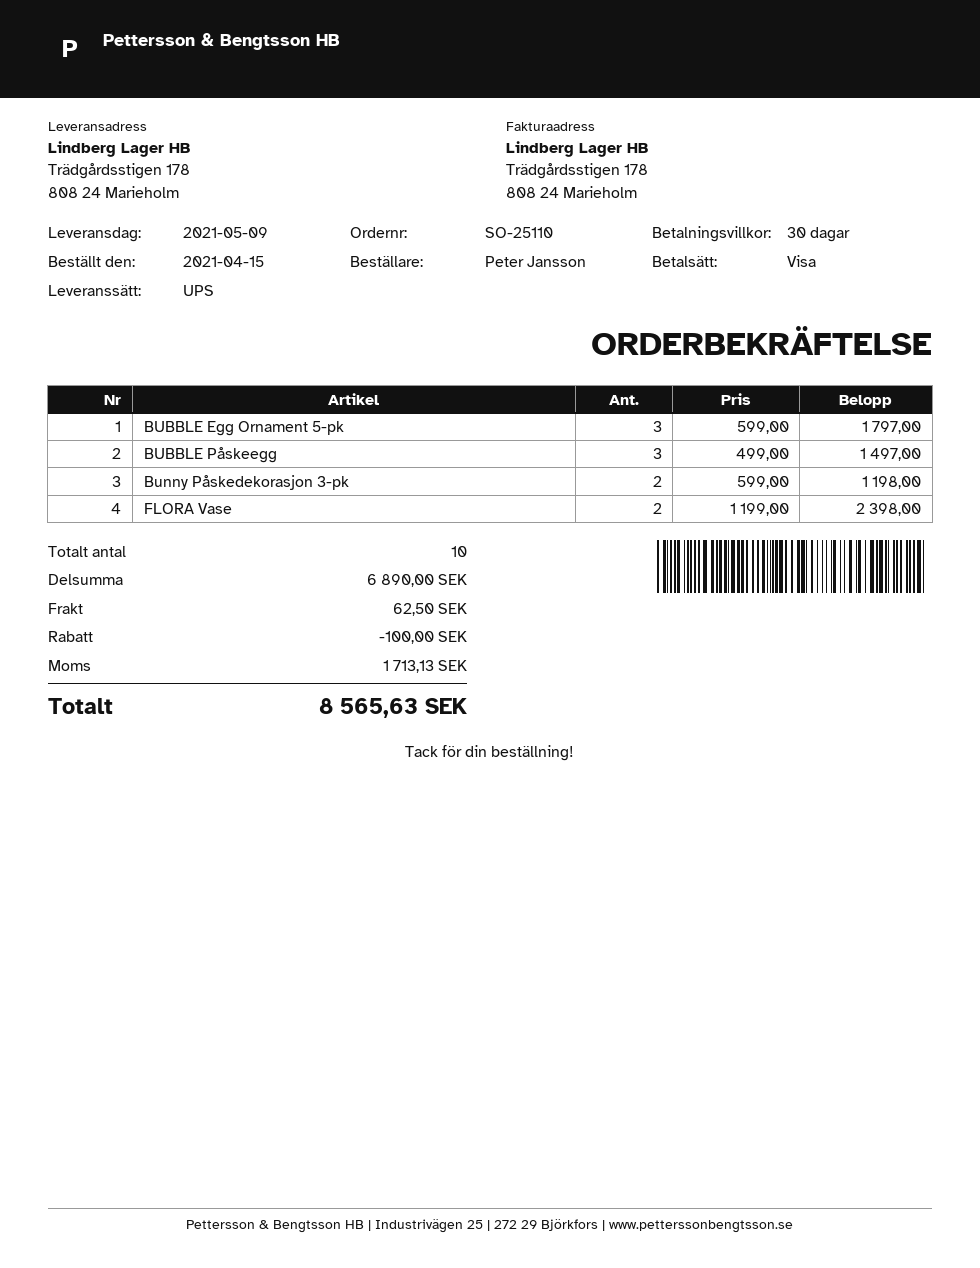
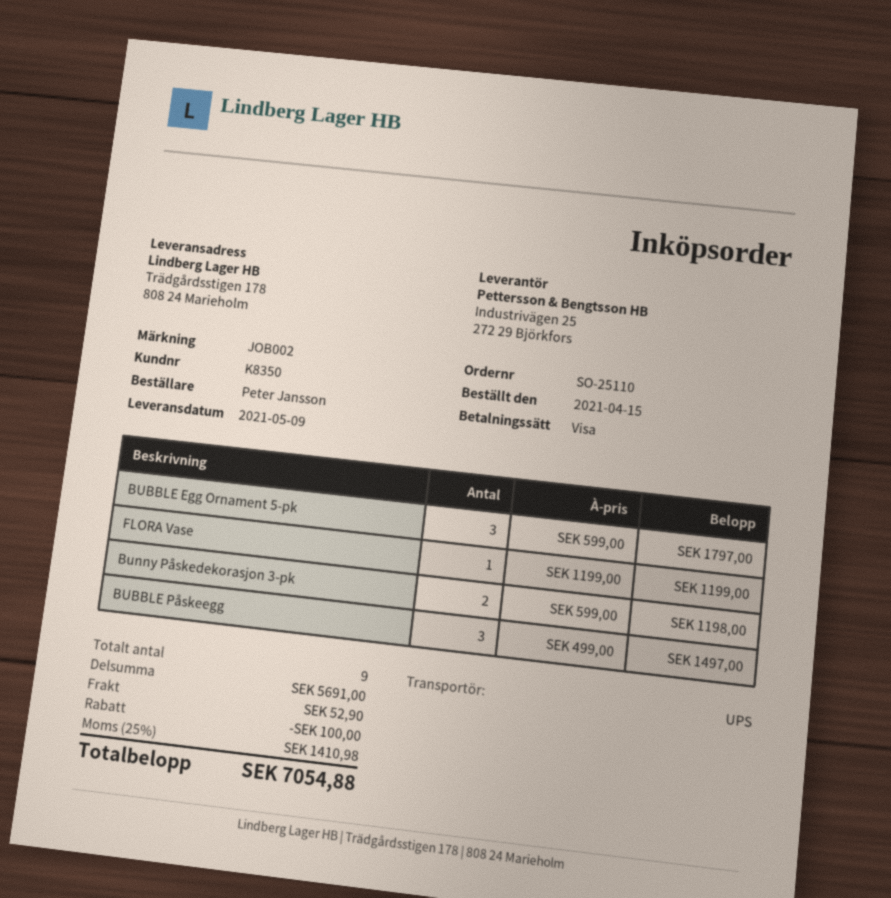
FLORA Vase: 2 x 1199.00 = 2398.00 -> 1 x 1199.00 = 1199.00
total quantity: 10 -> 9
subtotal: 6890.00 -> 5691.00
shipping: 62.50 -> 52.90
tax: 1713.13 -> 1410.98
total: 8565.63 -> 7054.88

